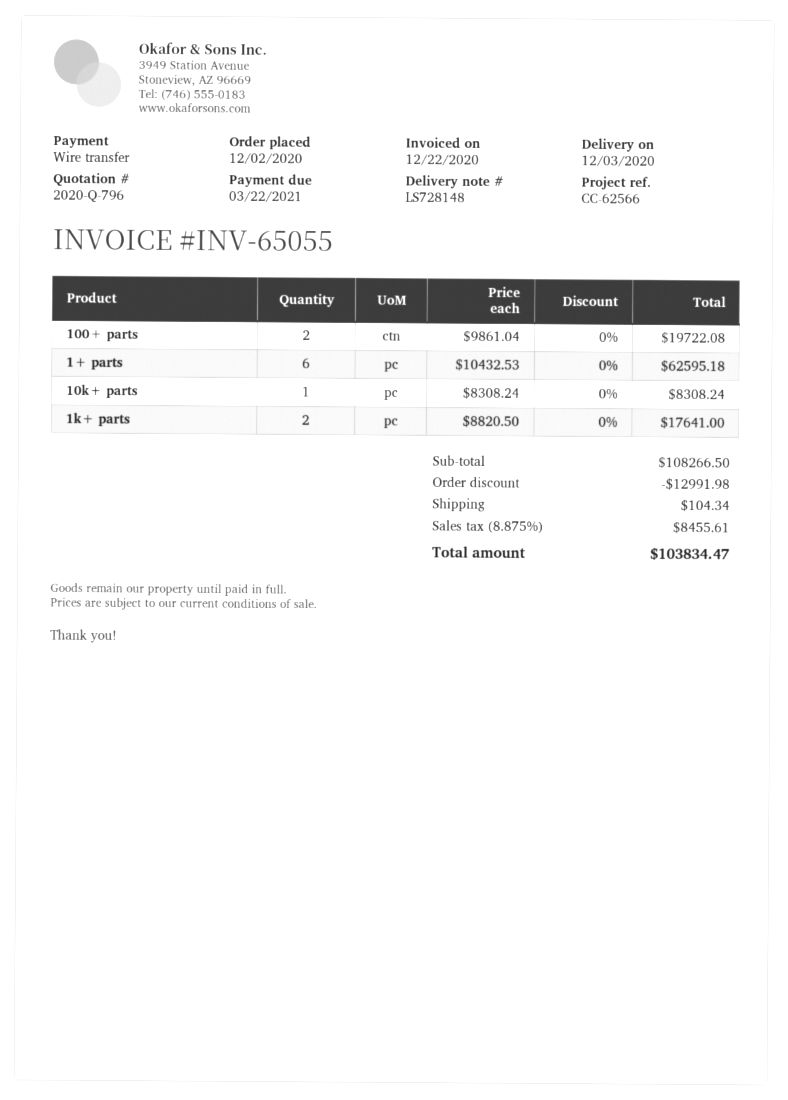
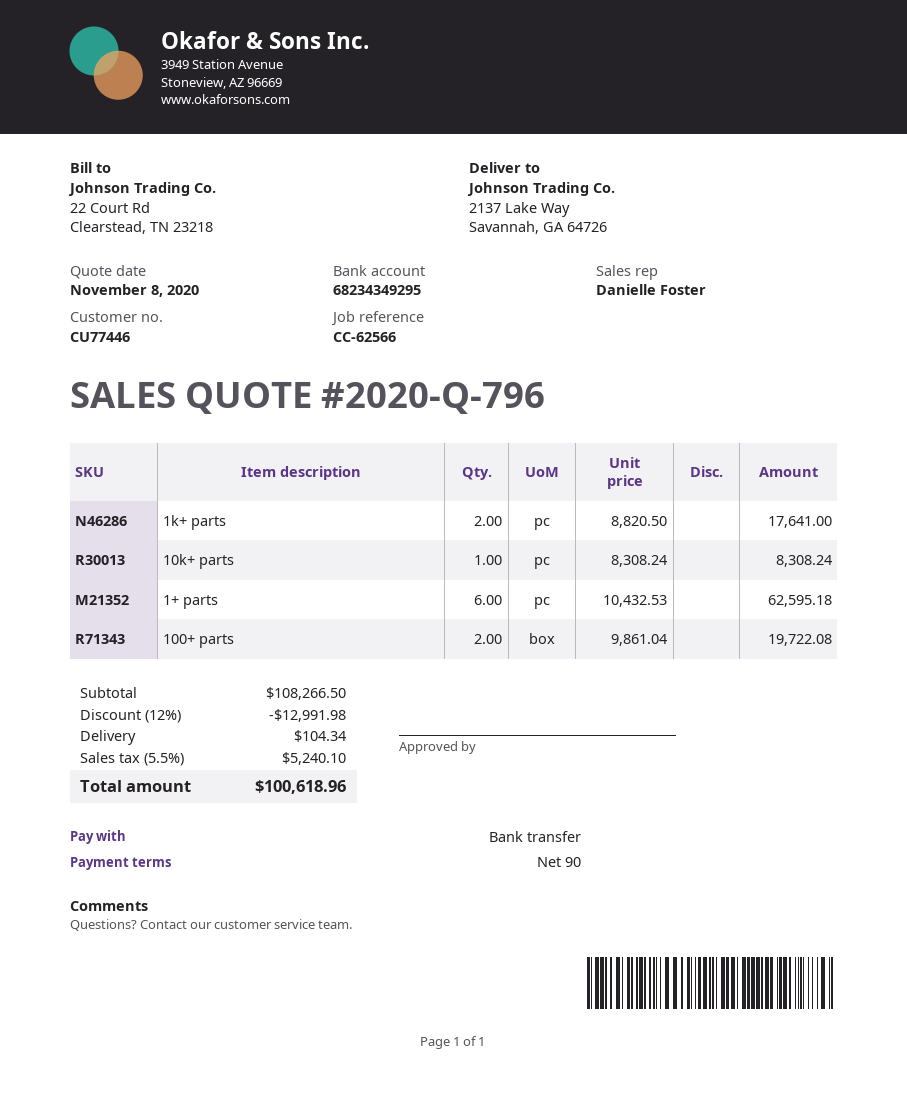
tax: 8.875% = 8455.61 -> 5.5% = 5240.10
total: 103834.47 -> 100618.96

